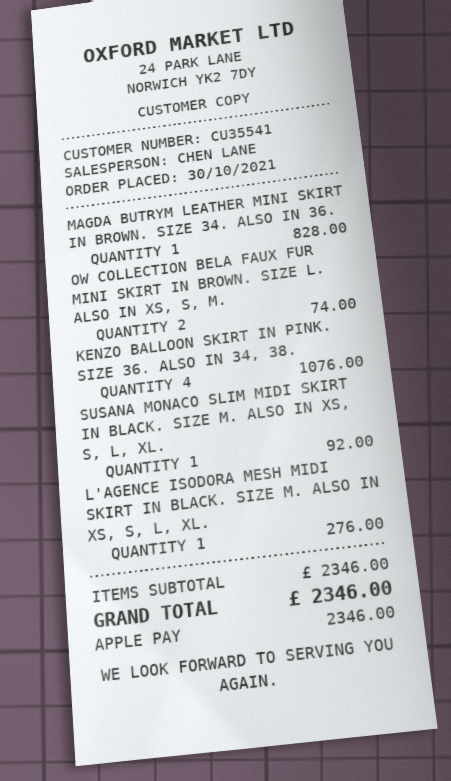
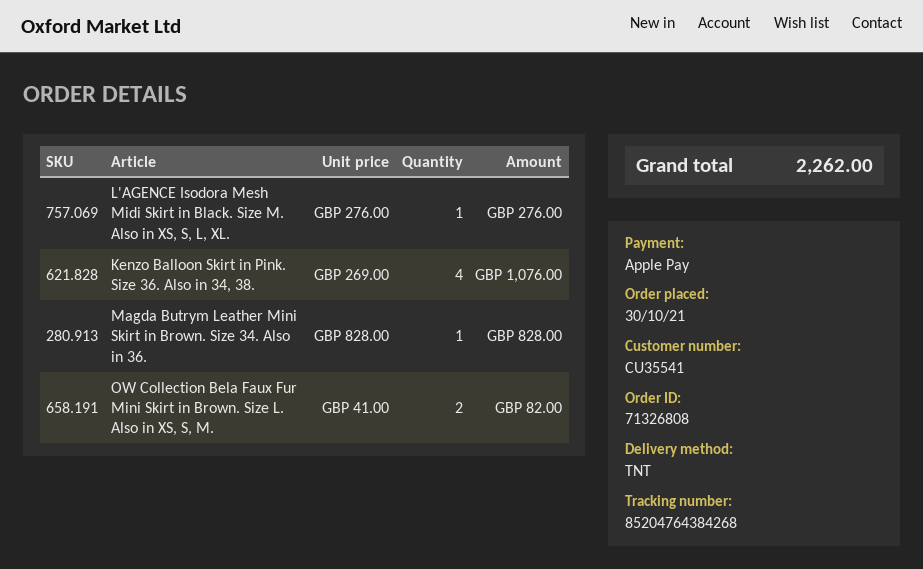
OW COLLECTION BELA FAUX FUR MINI SKIRT IN BROWN. SIZE L. ALSO IN XS, S, M.: 2 for 74.00 -> 2 for 82.00
SUSANA MONACO SLIM MIDI SKIRT IN BLACK. SIZE M. ALSO IN XS, S, L, XL.: 1 for 92.00 -> none
total: 2346.00 -> 2262.00

